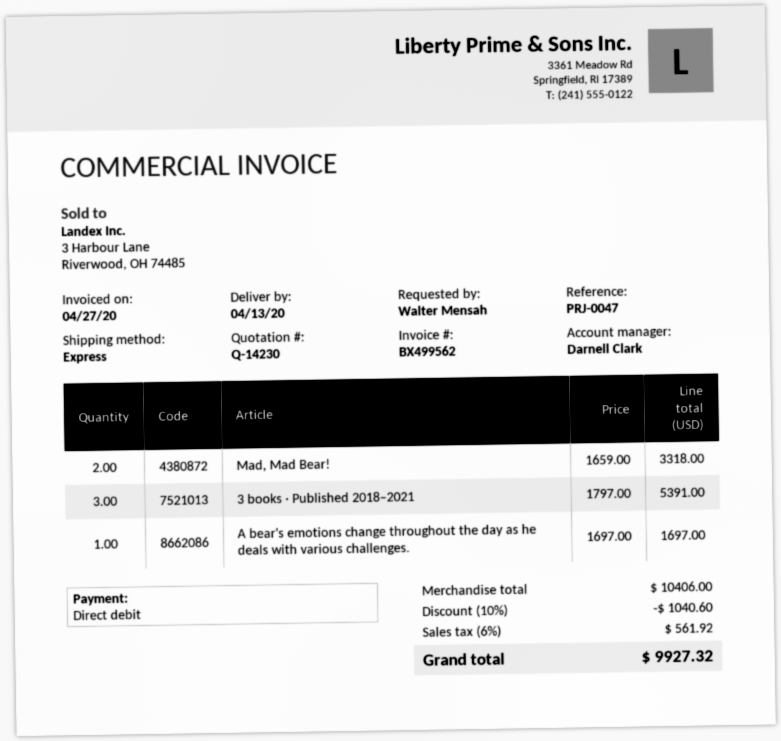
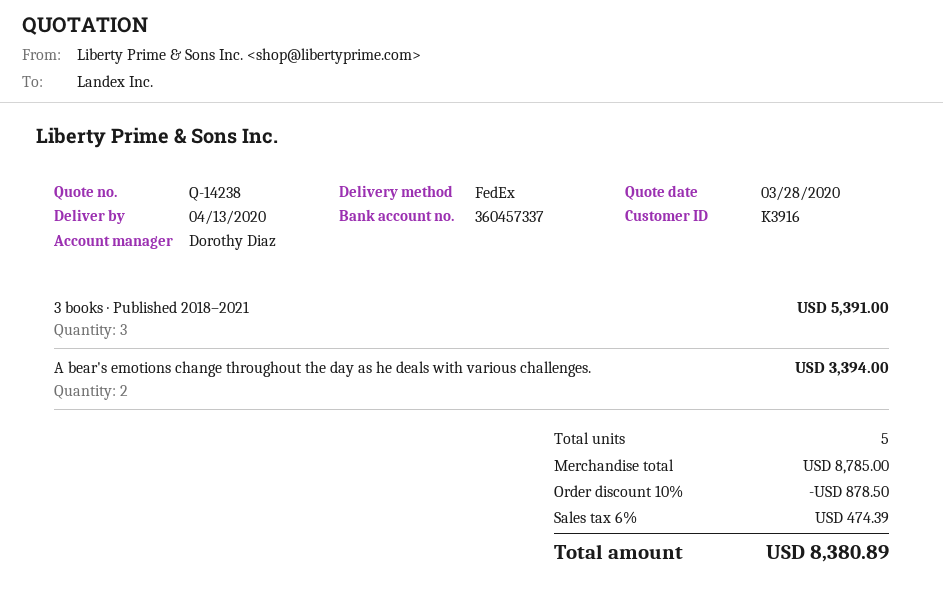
quote number: Q-14230 -> Q-14238
sales rep: Darnell Clark -> Dorothy Diaz
shipping method: express -> FedEx
Mad, Mad Bear!: 2 for 3318.00 -> none
A bear's emotions change throughout the day as he deals with various challenges.: 1 for 1697.00 -> 2 for 3394.00
subtotal: 10406.00 -> 8785.00
discount: 10% = 1040.60 -> 10% = 878.50
tax: 6% = 561.92 -> 6% = 474.39
total: 9927.32 -> 8380.89

